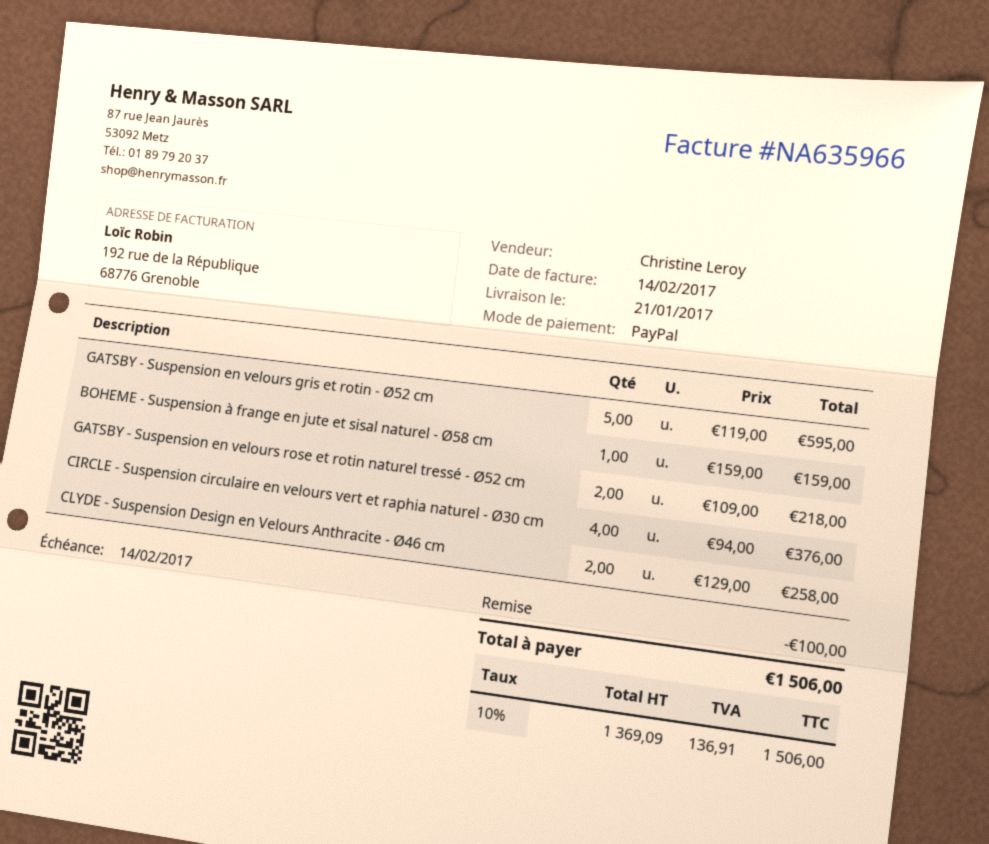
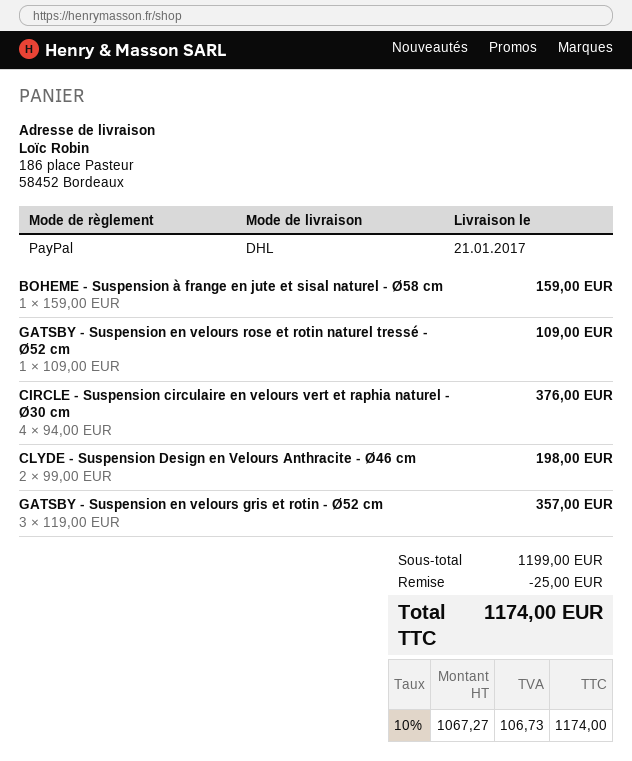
GATSBY - Suspension en velours gris et rotin - Ø52 cm: 5 x 119.00 = 595.00 -> 3 x 119.00 = 357.00
GATSBY - Suspension en velours rose et rotin naturel tressé - Ø52 cm: 2 x 109.00 = 218.00 -> 1 x 109.00 = 109.00
CLYDE - Suspension Design en Velours Anthracite - Ø46 cm: 2 x 129.00 = 258.00 -> 2 x 99.00 = 198.00
discount: 100.00 -> 25.00
net: 1369.09 -> 1067.27
tax: 10% = 136.91 -> 10% = 106.73
total: 1506.00 -> 1174.00

